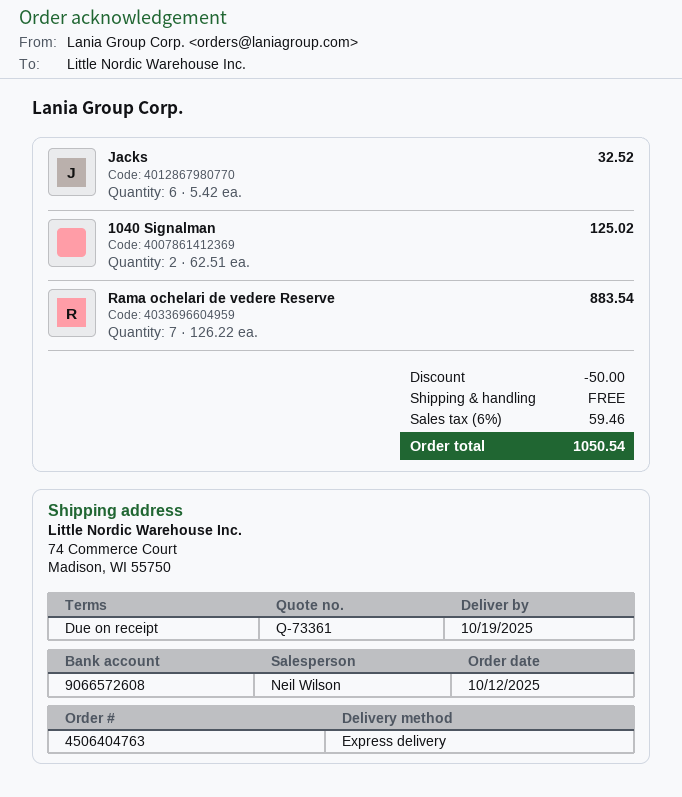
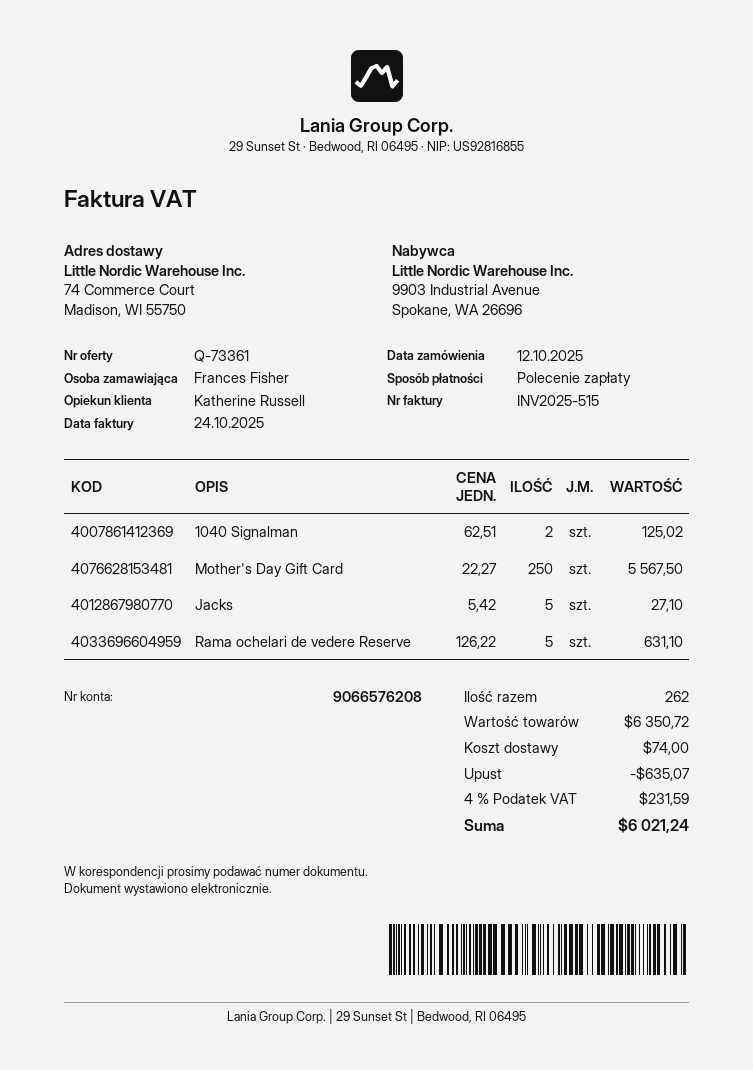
sales rep: Neil Wilson -> Katherine Russell
bank account: 9066572608 -> 9066576208
Jacks: 6 x 5.42 = 32.52 -> 5 x 5.42 = 27.10
Rama ochelari de vedere Reserve: 7 x 126.22 = 883.54 -> 5 x 126.22 = 631.10
Mother's Day Gift Card: none -> 250 x 22.27 = 5567.50
discount: 50.00 -> 635.07
shipping: 0.00 -> 74.00
tax: 6% = 59.46 -> 4% = 231.59
total: 1050.54 -> 6021.24

